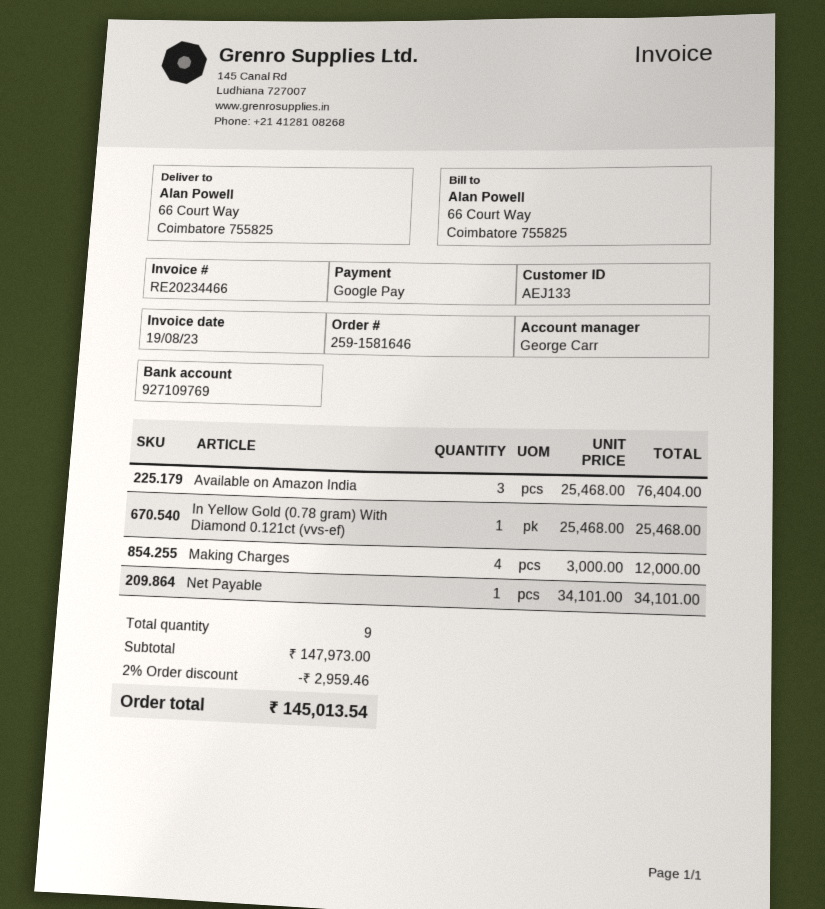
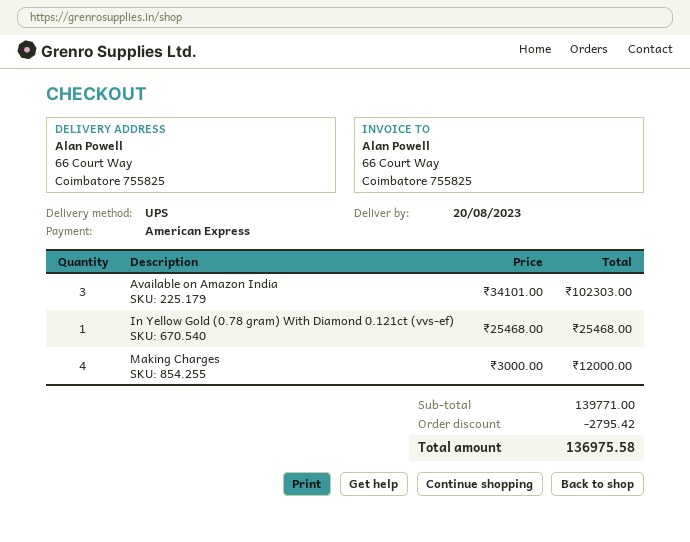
payment method: Google Pay -> American Express
Available on Amazon India: 3 x 25468.00 = 76404.00 -> 3 x 34101.00 = 102303.00
Net Payable: 1 x 34101.00 = 34101.00 -> none
subtotal: 147973.00 -> 139771.00
discount: 2959.46 -> 2795.42
total: 145013.54 -> 136975.58

